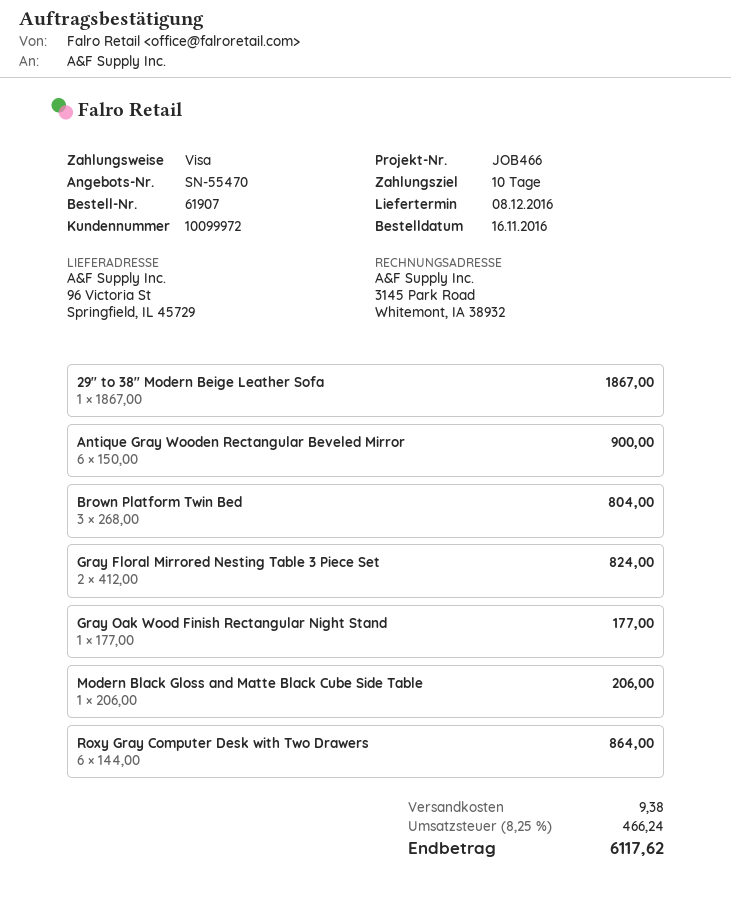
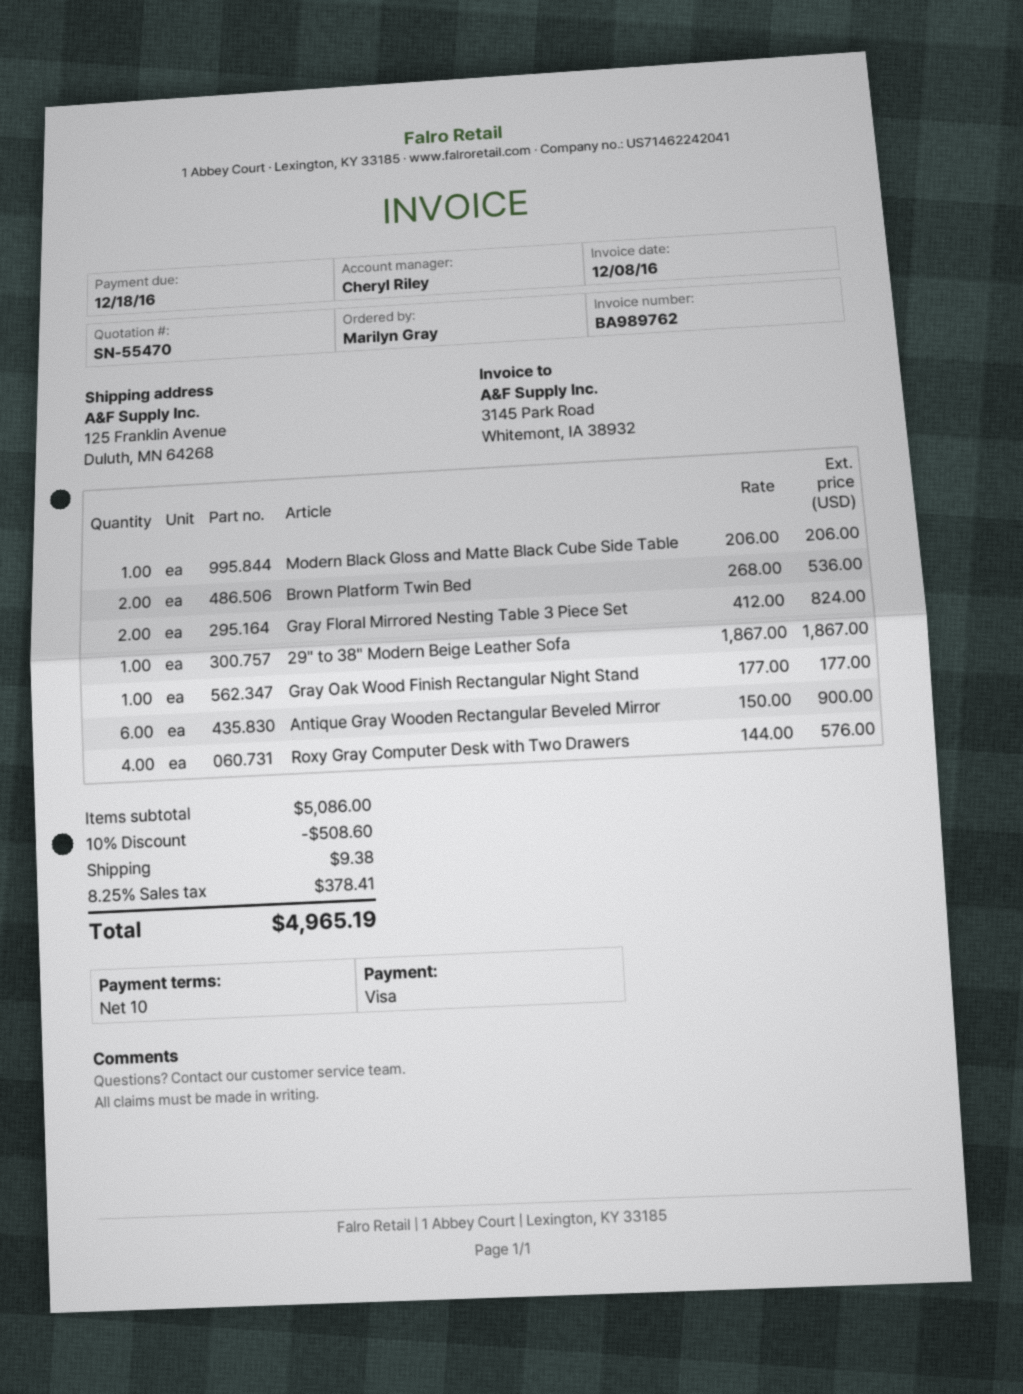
ship to: 96 Victoria St, Springfield, IL 45729 -> 125 Franklin Avenue, Duluth, MN 64268
Brown Platform Twin Bed: 3 x 268.00 = 804.00 -> 2 x 268.00 = 536.00
Roxy Gray Computer Desk with Two Drawers: 6 x 144.00 = 864.00 -> 4 x 144.00 = 576.00
discount: none -> 10% = 508.60
tax: 8.25% = 466.24 -> 8.25% = 378.41
total: 6117.62 -> 4965.19

